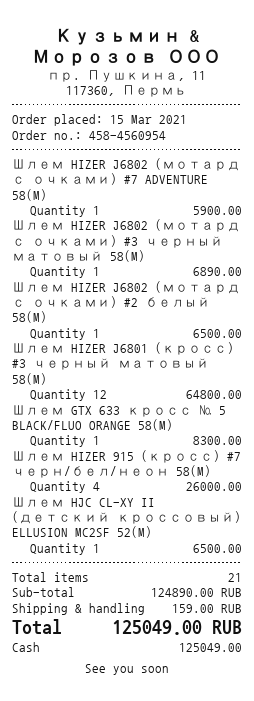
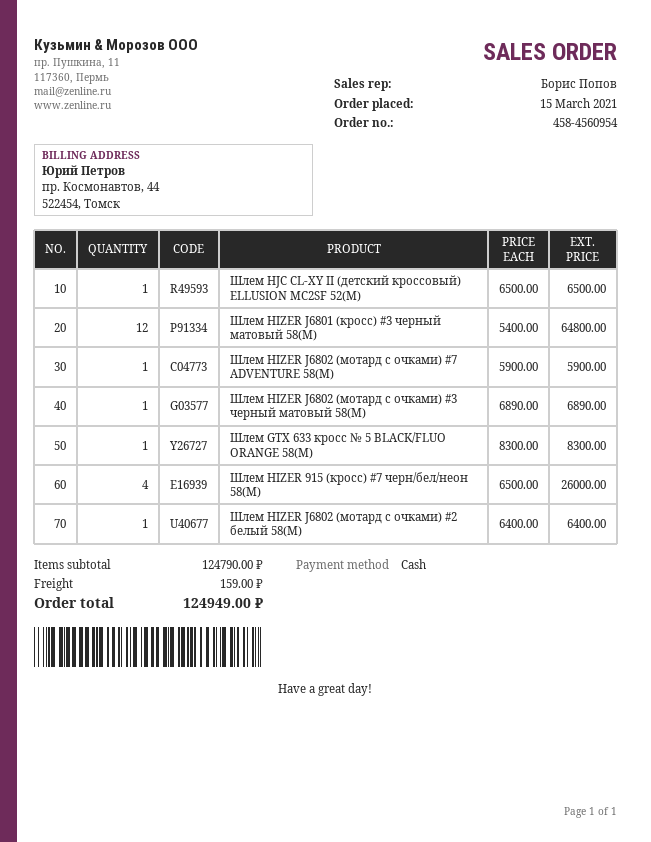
Шлем HIZER J6802 (мотард с очками) #2 белый 58(M): 1 for 6500.00 -> 1 for 6400.00
subtotal: 124890.00 -> 124790.00
total: 125049.00 -> 124949.00

